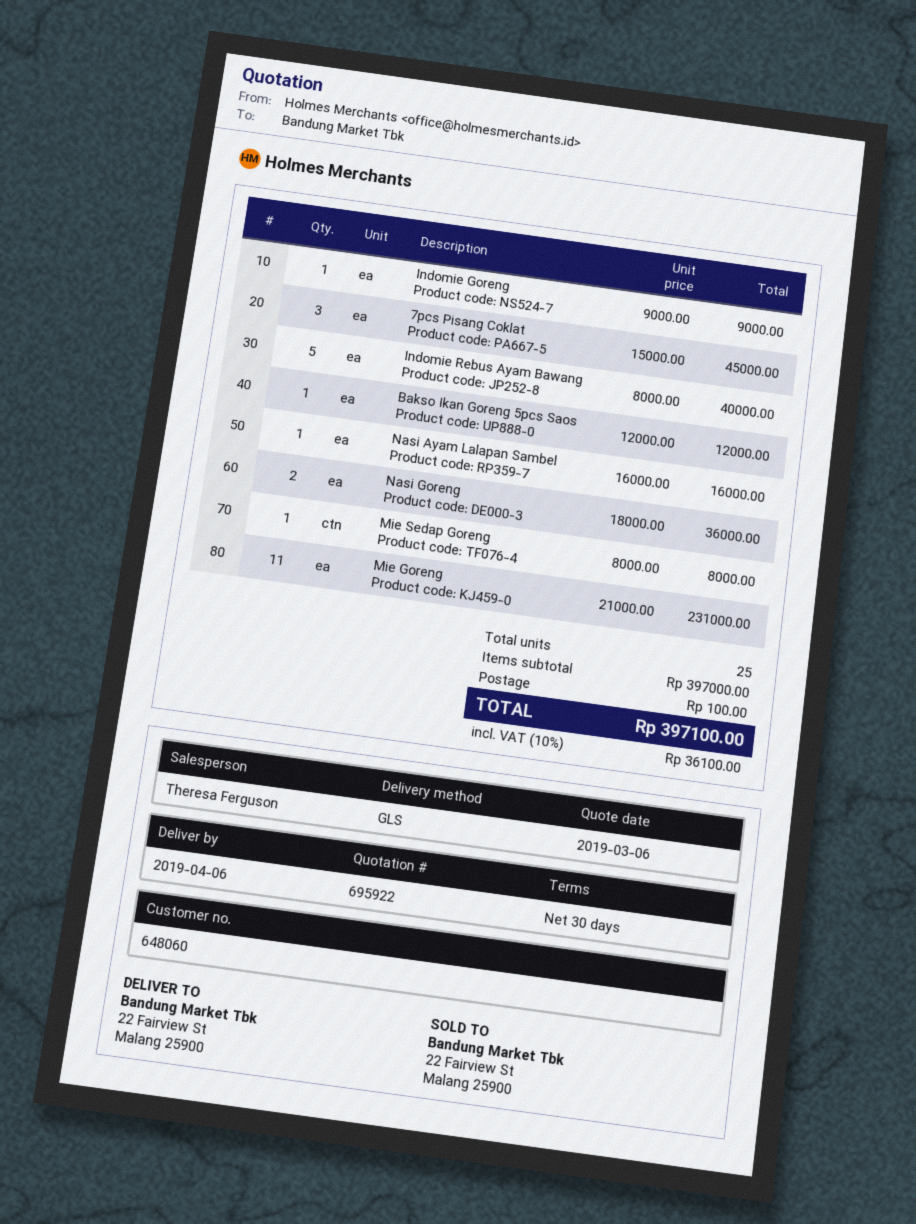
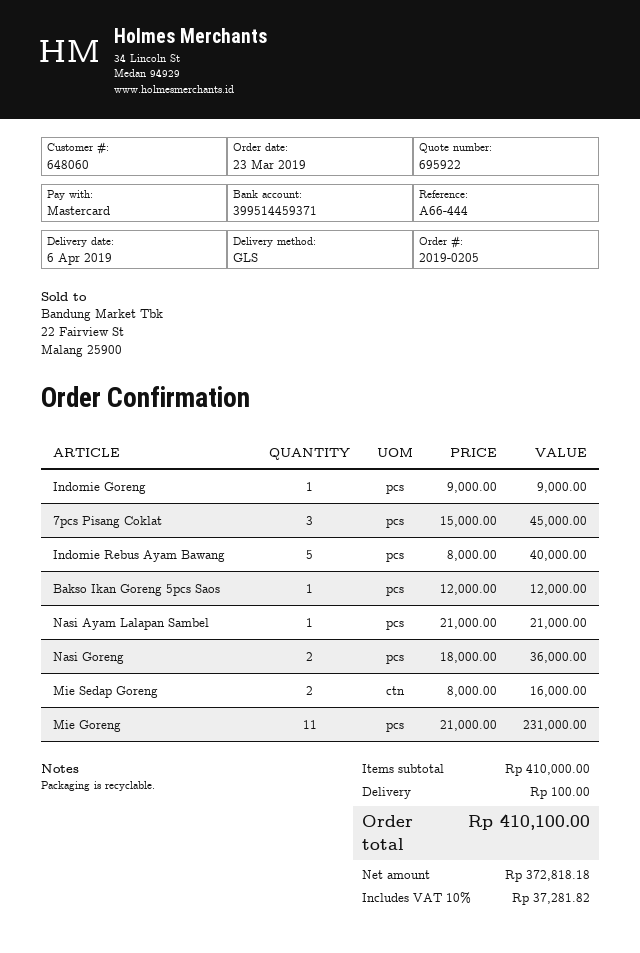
Nasi Ayam Lalapan Sambel: 1 x 16000.00 = 16000.00 -> 1 x 21000.00 = 21000.00
Mie Sedap Goreng: 1 x 8000.00 = 8000.00 -> 2 x 8000.00 = 16000.00
subtotal: 397000.00 -> 410000.00
tax: 10% = 36100.00 -> 10% = 37281.82
total: 397100.00 -> 410100.00

